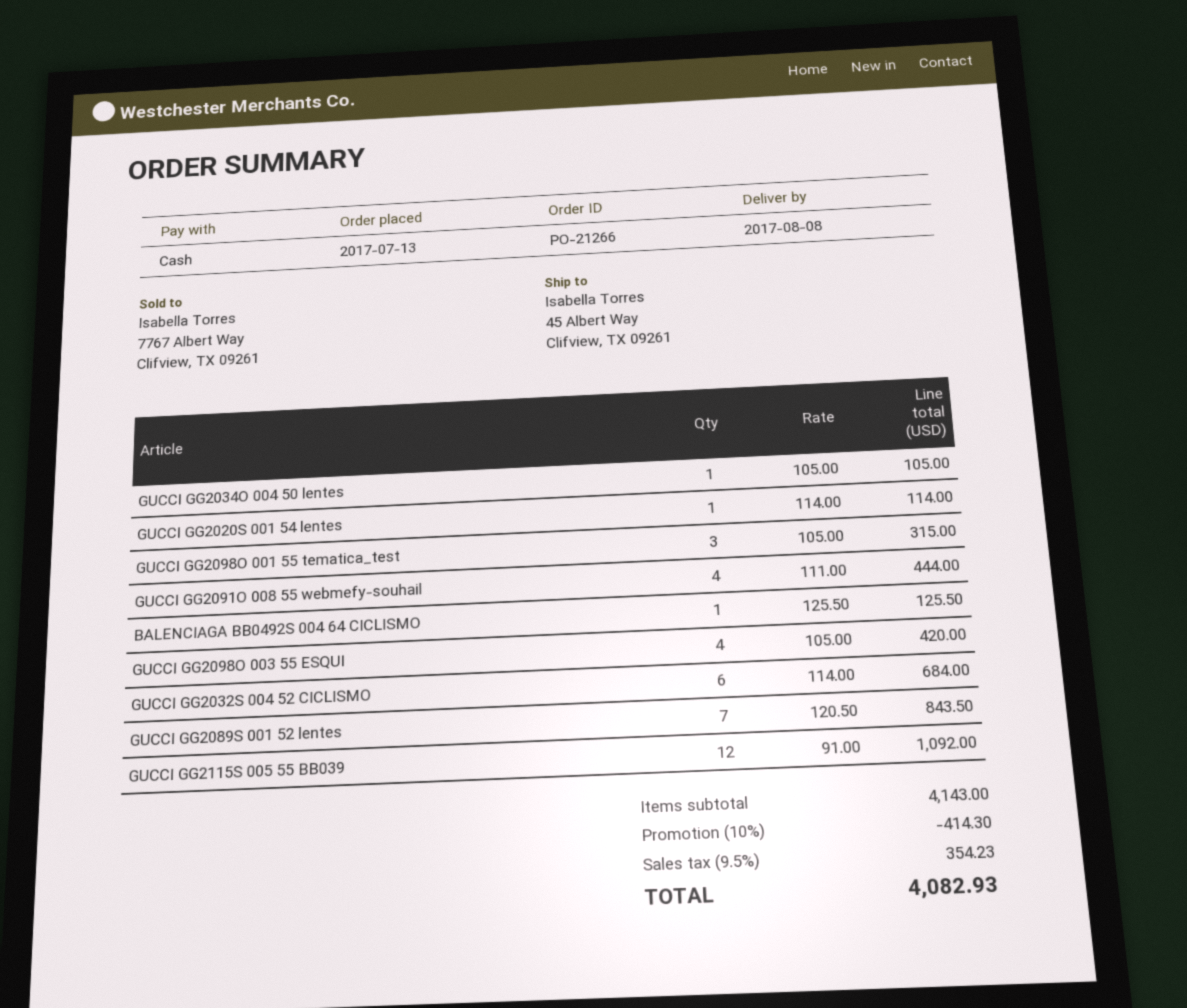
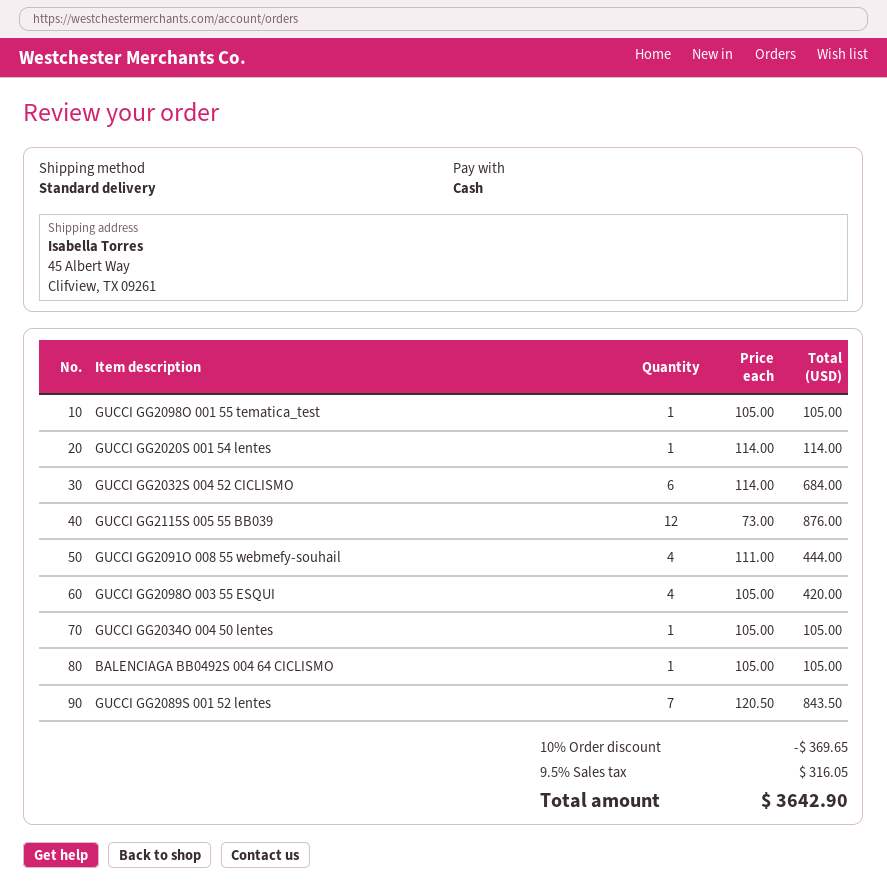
GUCCI GG2098O 001 55 tematica_test: 3 x 105.00 = 315.00 -> 1 x 105.00 = 105.00
BALENCIAGA BB0492S 004 64 CICLISMO: 1 x 125.50 = 125.50 -> 1 x 105.00 = 105.00
GUCCI GG2115S 005 55 BB039: 12 x 91.00 = 1092.00 -> 12 x 73.00 = 876.00
discount: 10% = 414.30 -> 10% = 369.65
tax: 9.5% = 354.23 -> 9.5% = 316.05
total: 4082.93 -> 3642.90

